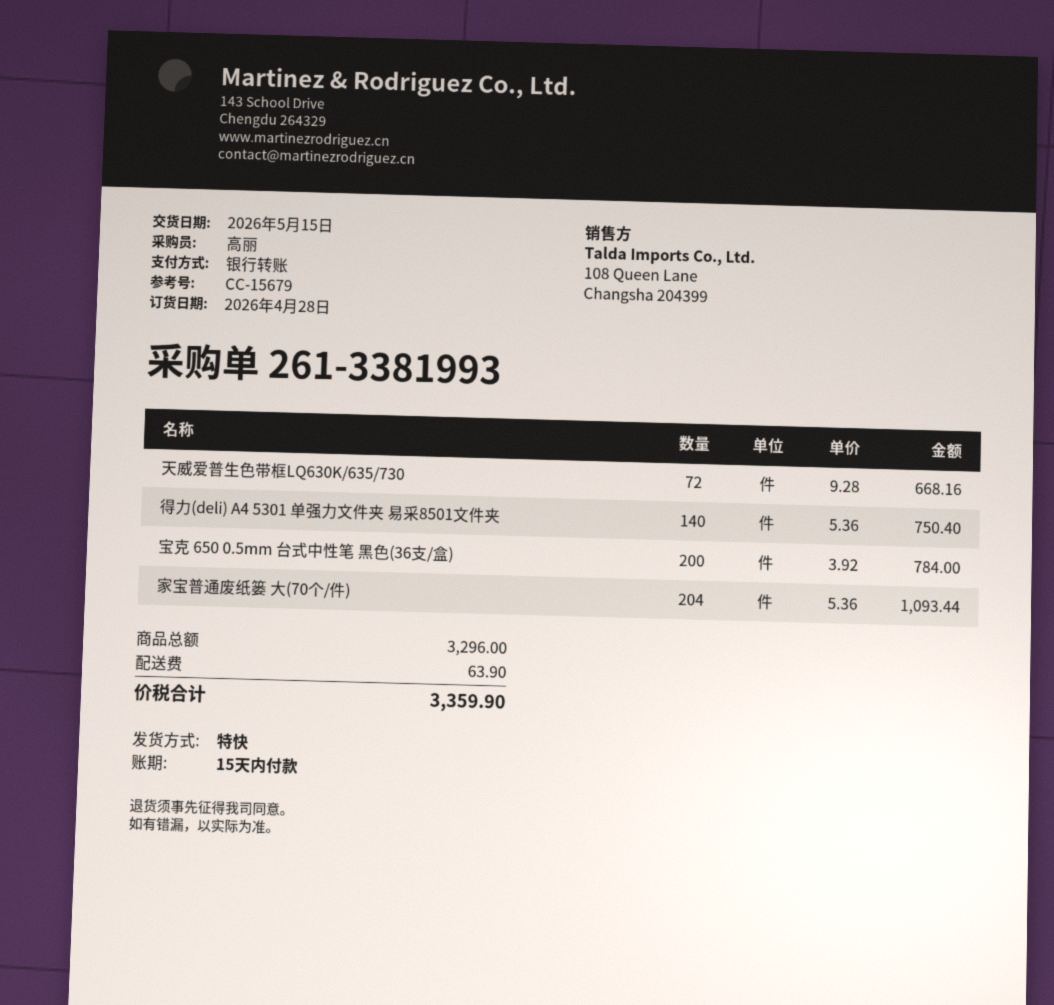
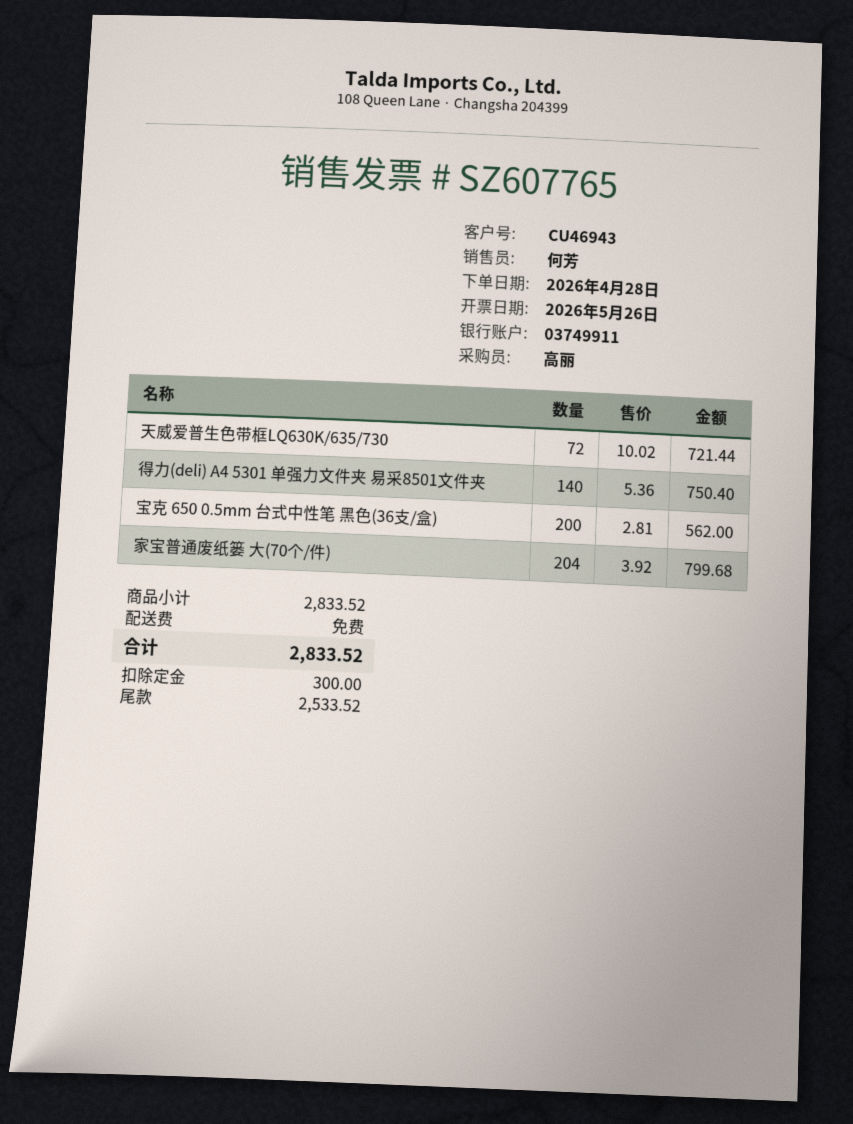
天威爱普生色带框LQ630K/635/730: 72 x 9.28 = 668.16 -> 72 x 10.02 = 721.44
宝克 650 0.5mm 台式中性笔 黑色(36支/盒): 200 x 3.92 = 784.00 -> 200 x 2.81 = 562.00
家宝普通废纸篓 大(70个/件): 204 x 5.36 = 1093.44 -> 204 x 3.92 = 799.68
subtotal: 3296.00 -> 2833.52
shipping: 63.90 -> 0.00
total: 3359.90 -> 2833.52

